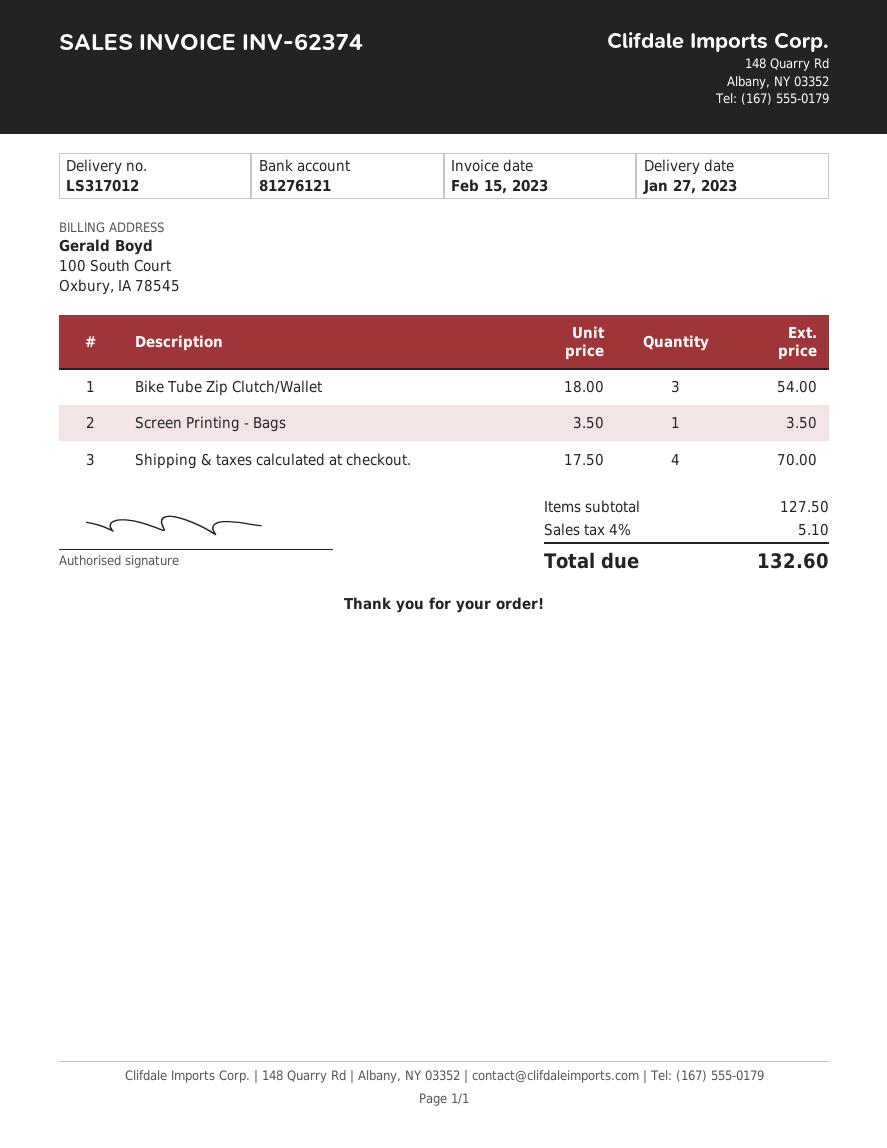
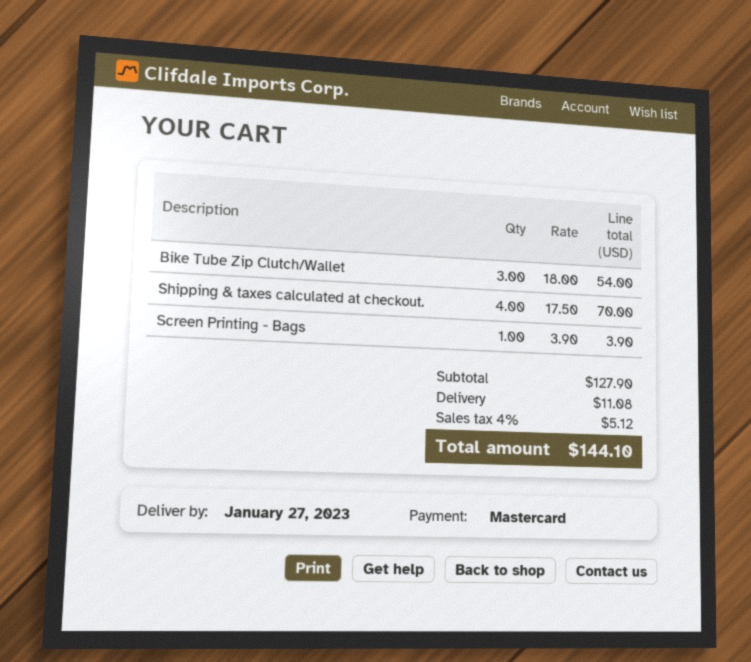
Screen Printing - Bags: 1 x 3.50 = 3.50 -> 1 x 3.90 = 3.90
subtotal: 127.50 -> 127.90
shipping: none -> 11.08
tax: 4% = 5.10 -> 4% = 5.12
total: 132.60 -> 144.10

